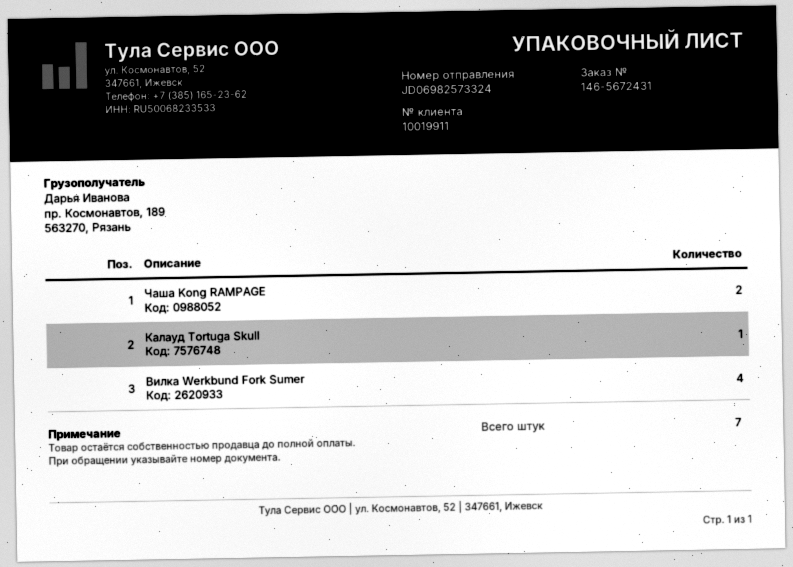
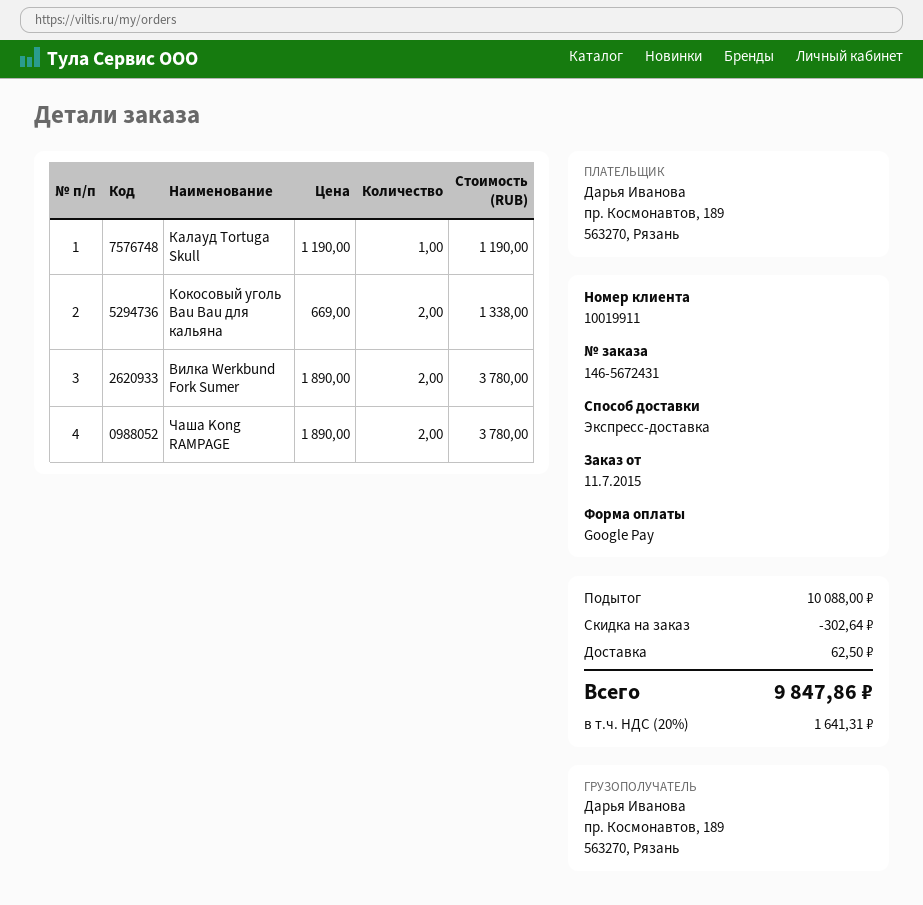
Вилка Werkbund Fork Sumer: 4 -> 2
Кокосовый уголь Bau Bau для кальяна: none -> 2

